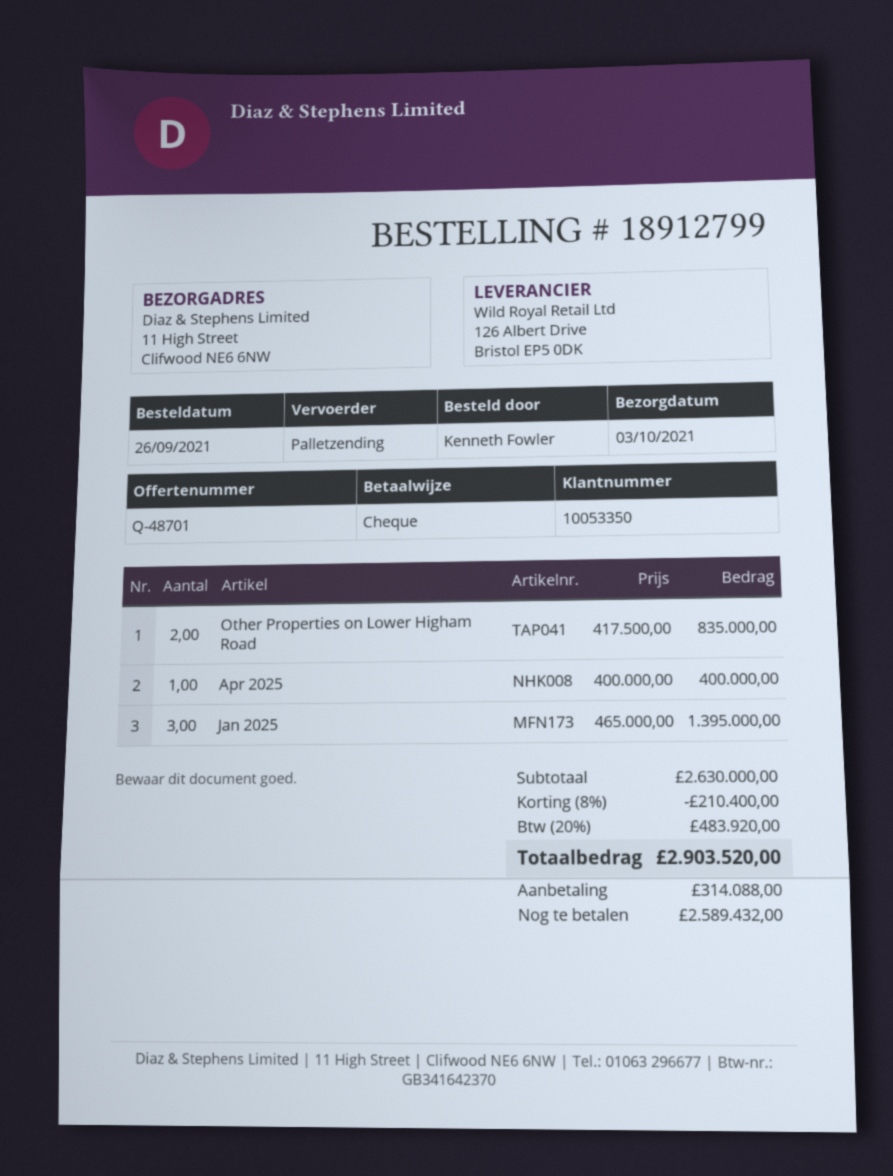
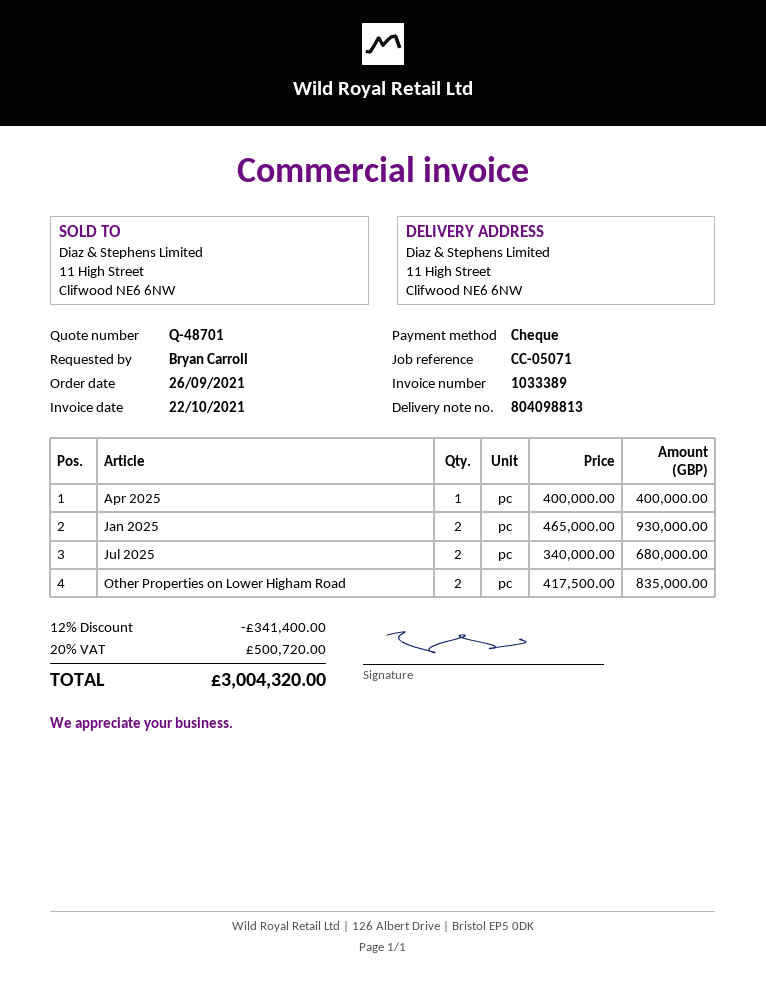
ordered by: Kenneth Fowler -> Bryan Carroll
Jan 2025: 3 x 465000.00 = 1395000.00 -> 2 x 465000.00 = 930000.00
Jul 2025: none -> 2 x 340000.00 = 680000.00
discount: 8% = 210400.00 -> 12% = 341400.00
tax: 20% = 483920.00 -> 20% = 500720.00
total: 2903520.00 -> 3004320.00

